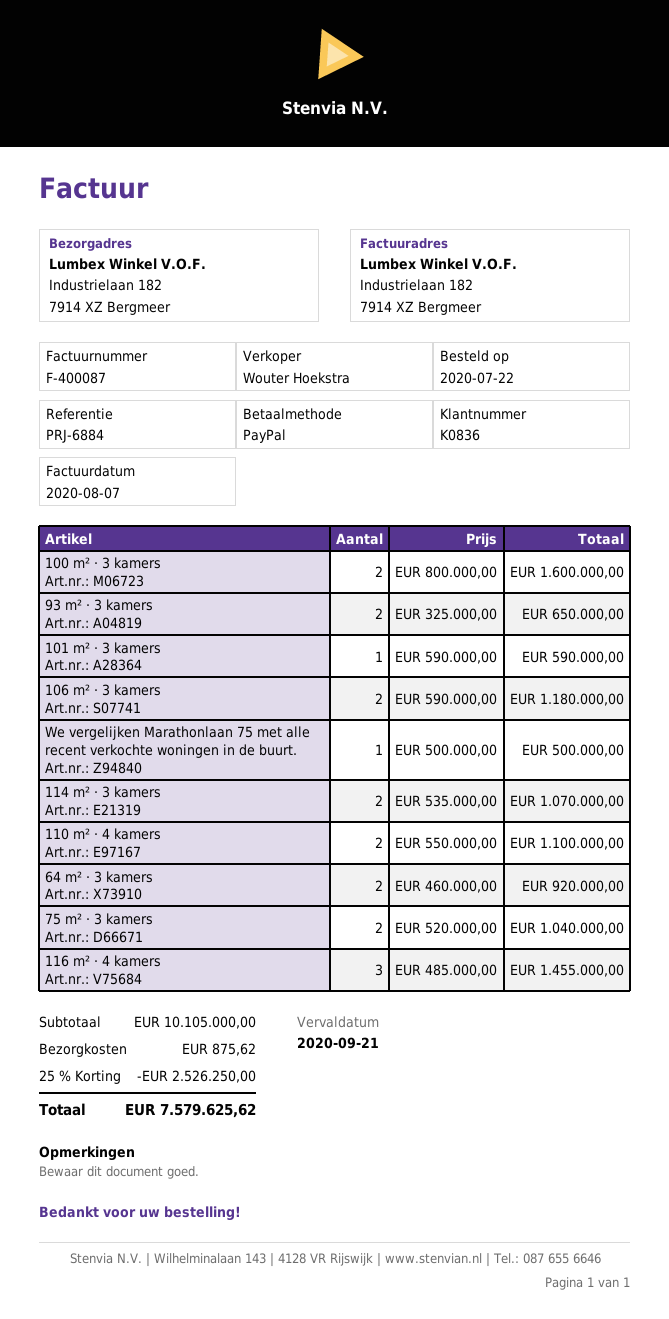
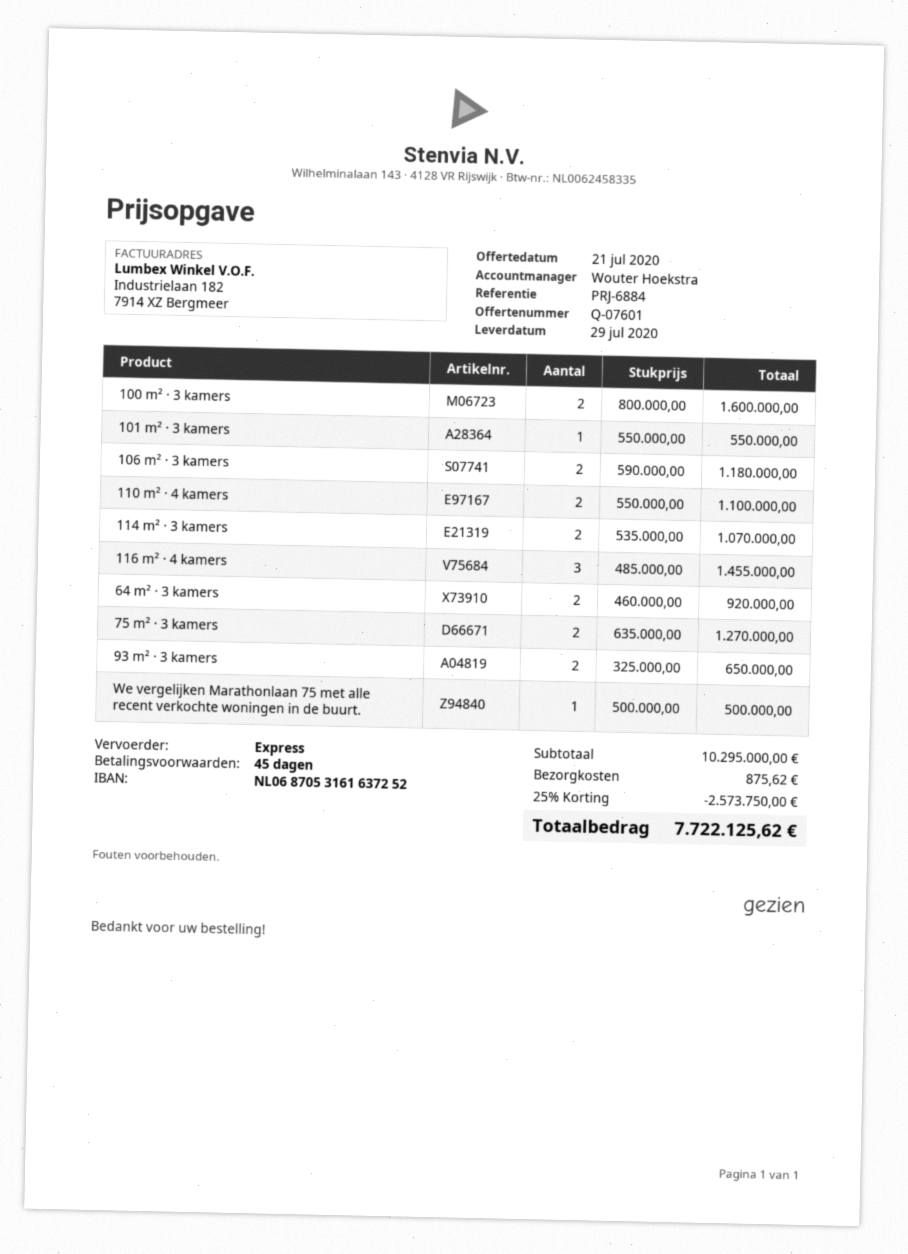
101 m² · 3 kamers: 1 x 590000.00 = 590000.00 -> 1 x 550000.00 = 550000.00
75 m² · 3 kamers: 2 x 520000.00 = 1040000.00 -> 2 x 635000.00 = 1270000.00
subtotal: 10105000.00 -> 10295000.00
discount: 25% = 2526250.00 -> 25% = 2573750.00
total: 7579625.62 -> 7722125.62

